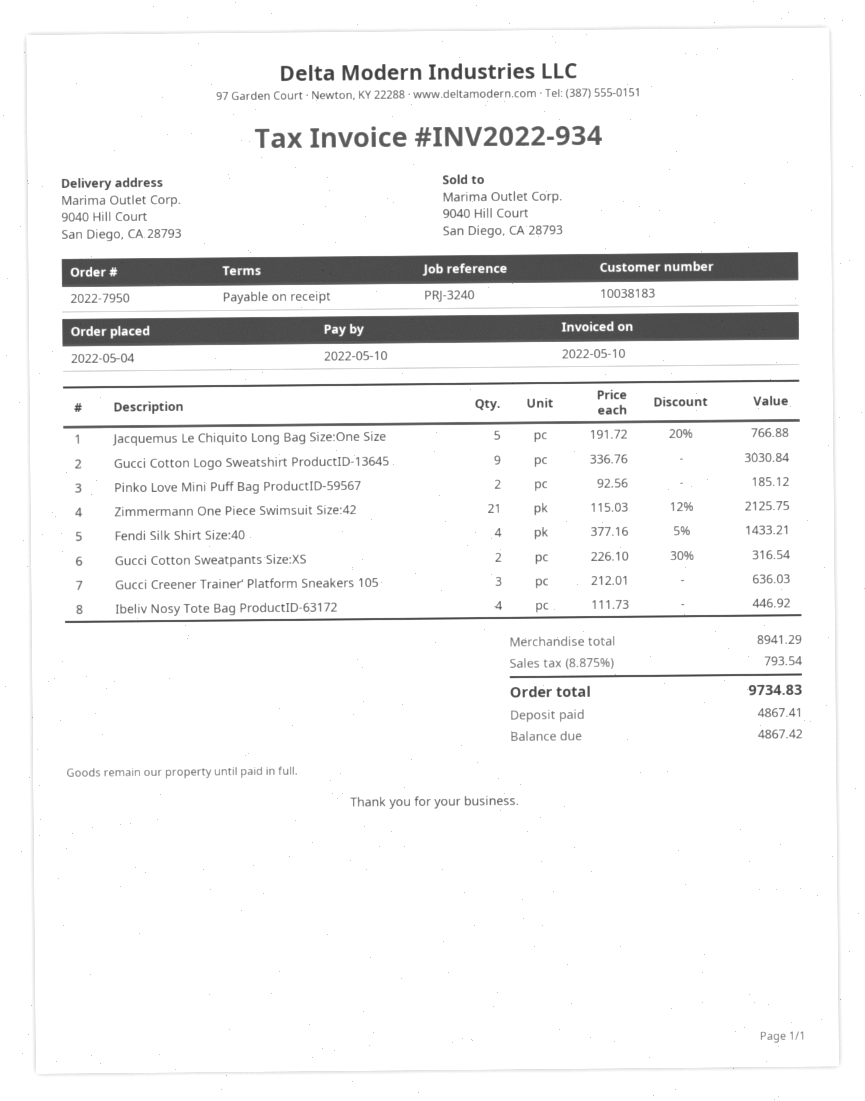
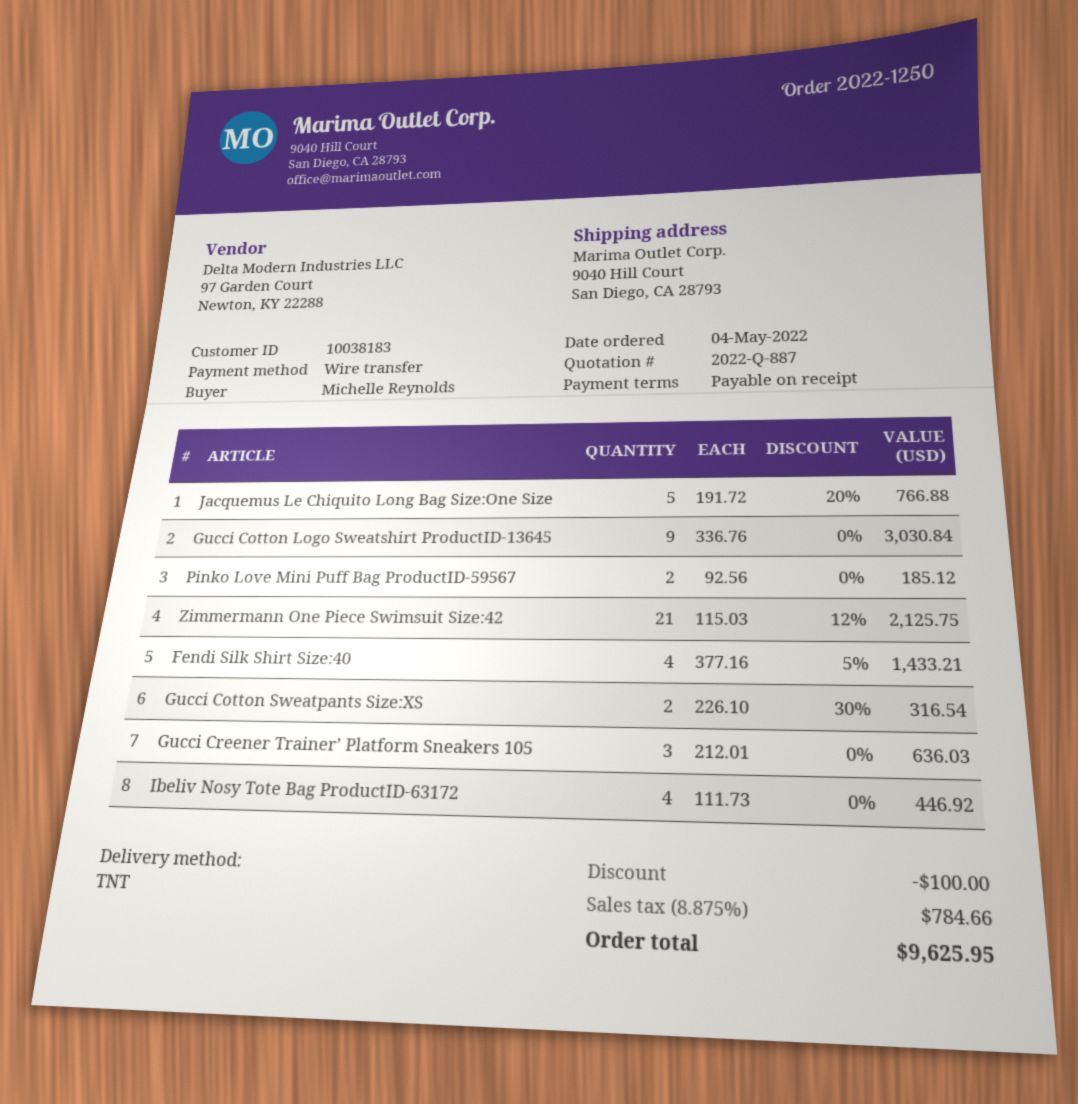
order number: 2022-7950 -> 2022-1250
discount: none -> 100.00
tax: 8.875% = 793.54 -> 8.875% = 784.66
total: 9734.83 -> 9625.95

